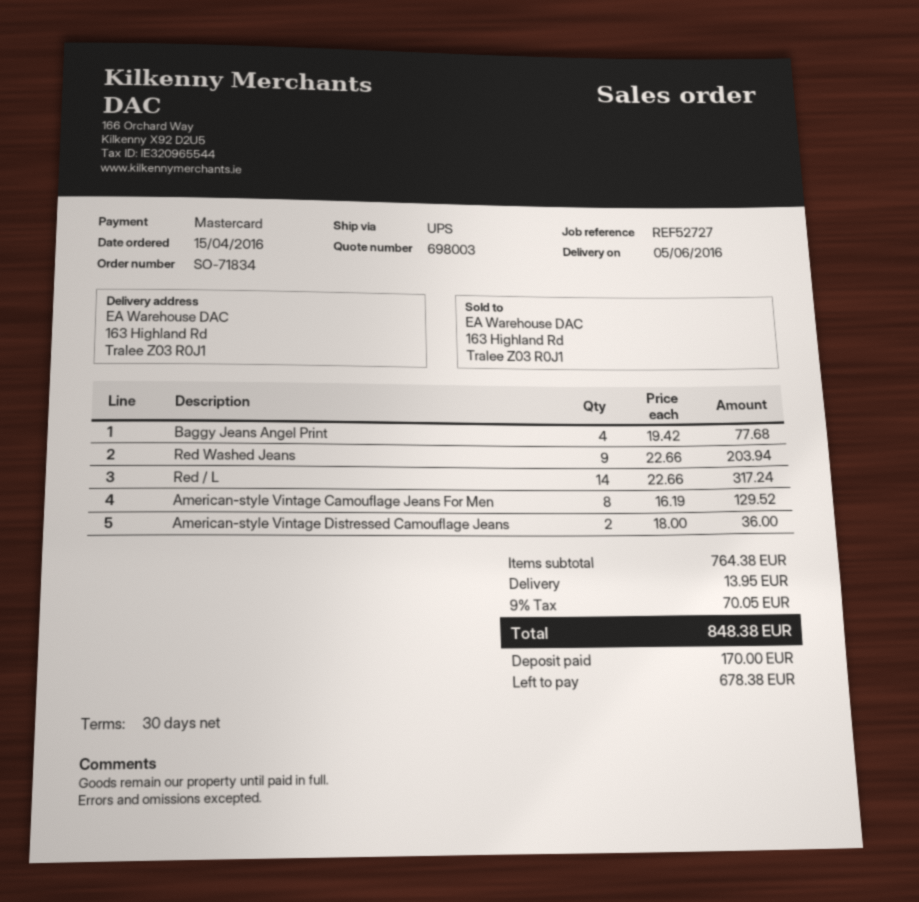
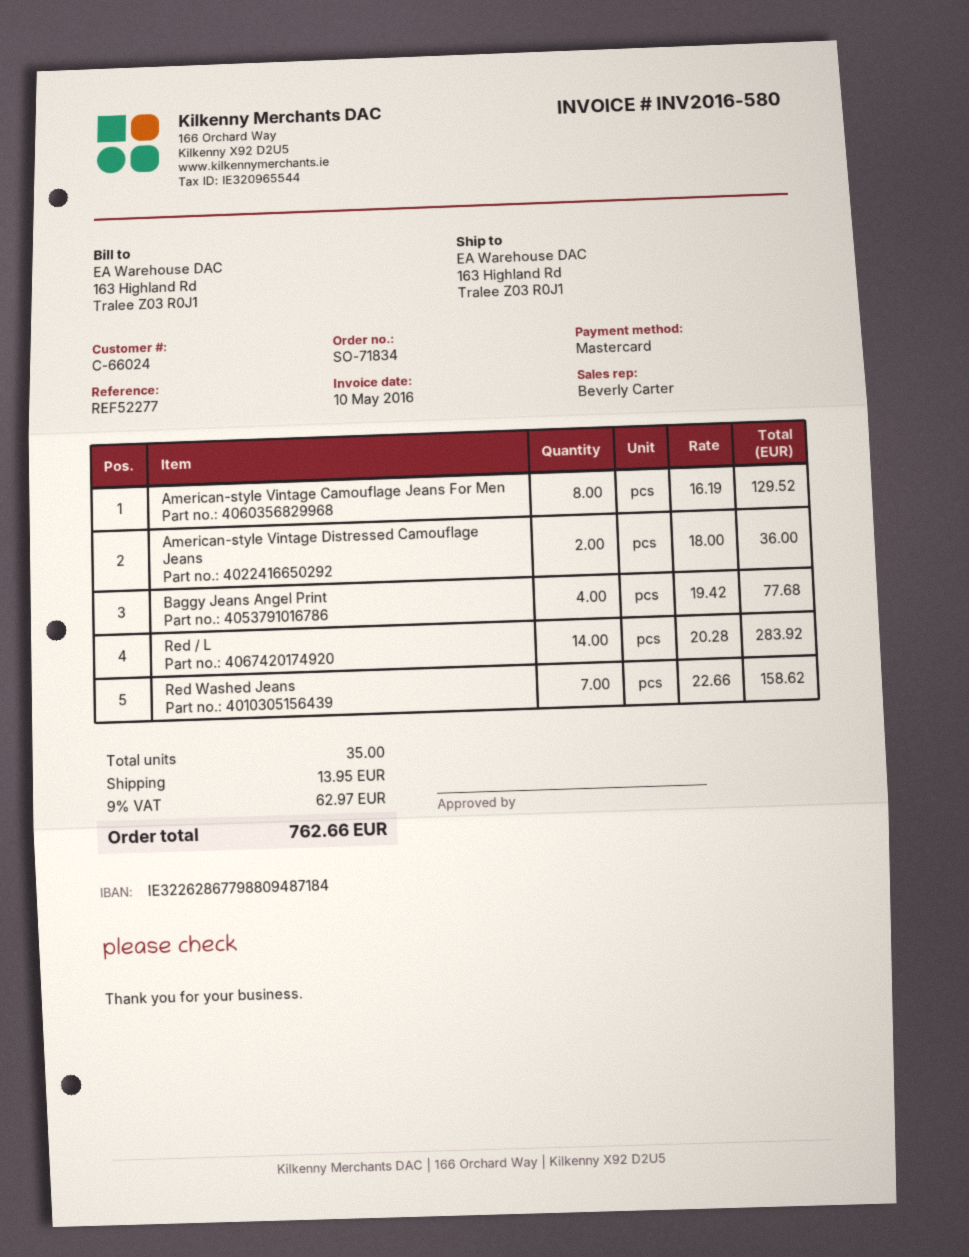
reference: REF52727 -> REF52277
Red Washed Jeans: 9 x 22.66 = 203.94 -> 7 x 22.66 = 158.62
Red / L: 14 x 22.66 = 317.24 -> 14 x 20.28 = 283.92
tax: 9% = 70.05 -> 9% = 62.97
total: 848.38 -> 762.66

